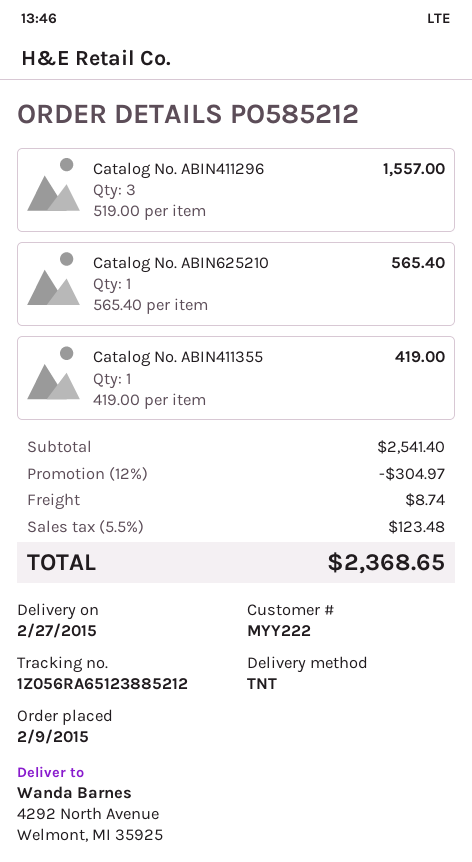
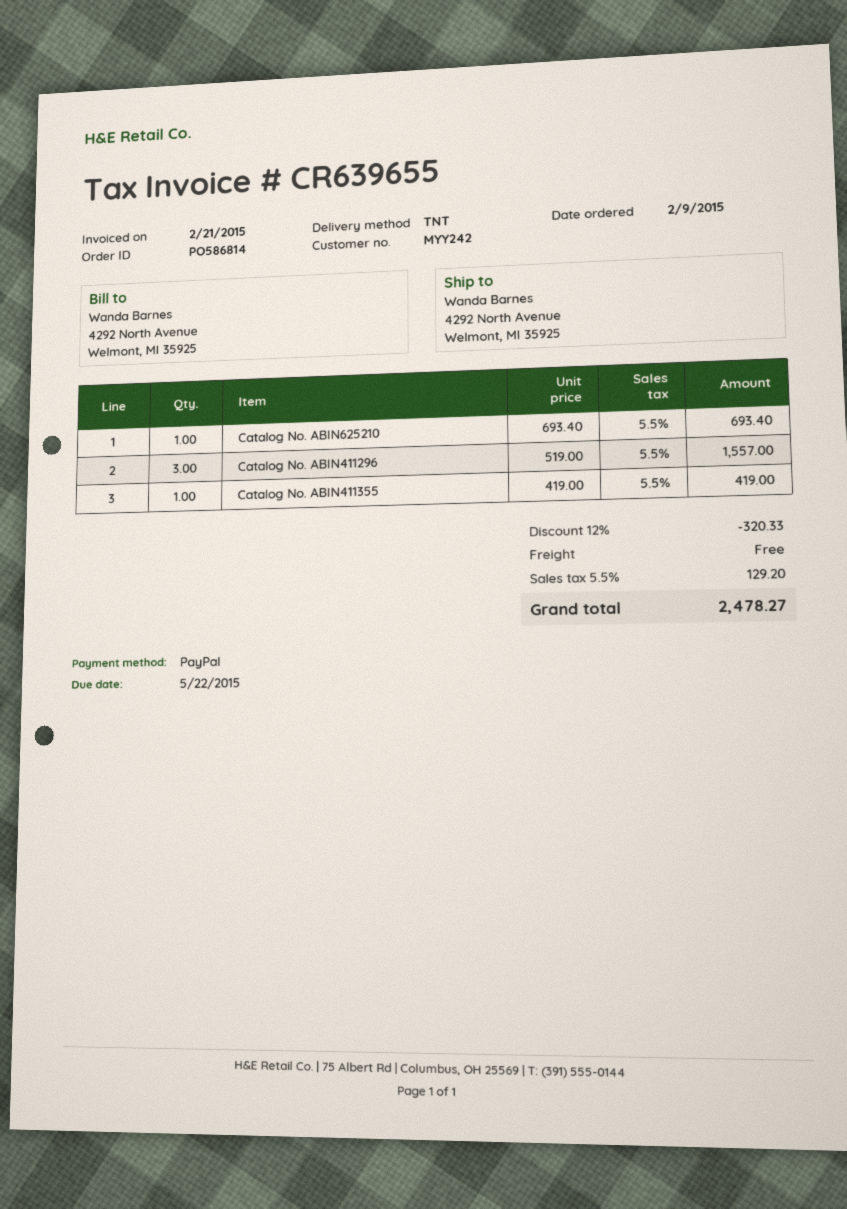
order number: PO585212 -> PO586814
customer number: MYY222 -> MYY242
Catalog No. ABIN625210: 1 x 565.40 = 565.40 -> 1 x 693.40 = 693.40
discount: 12% = 304.97 -> 12% = 320.33
shipping: 8.74 -> 0.00
tax: 5.5% = 123.48 -> 5.5% = 129.20
total: 2368.65 -> 2478.27

